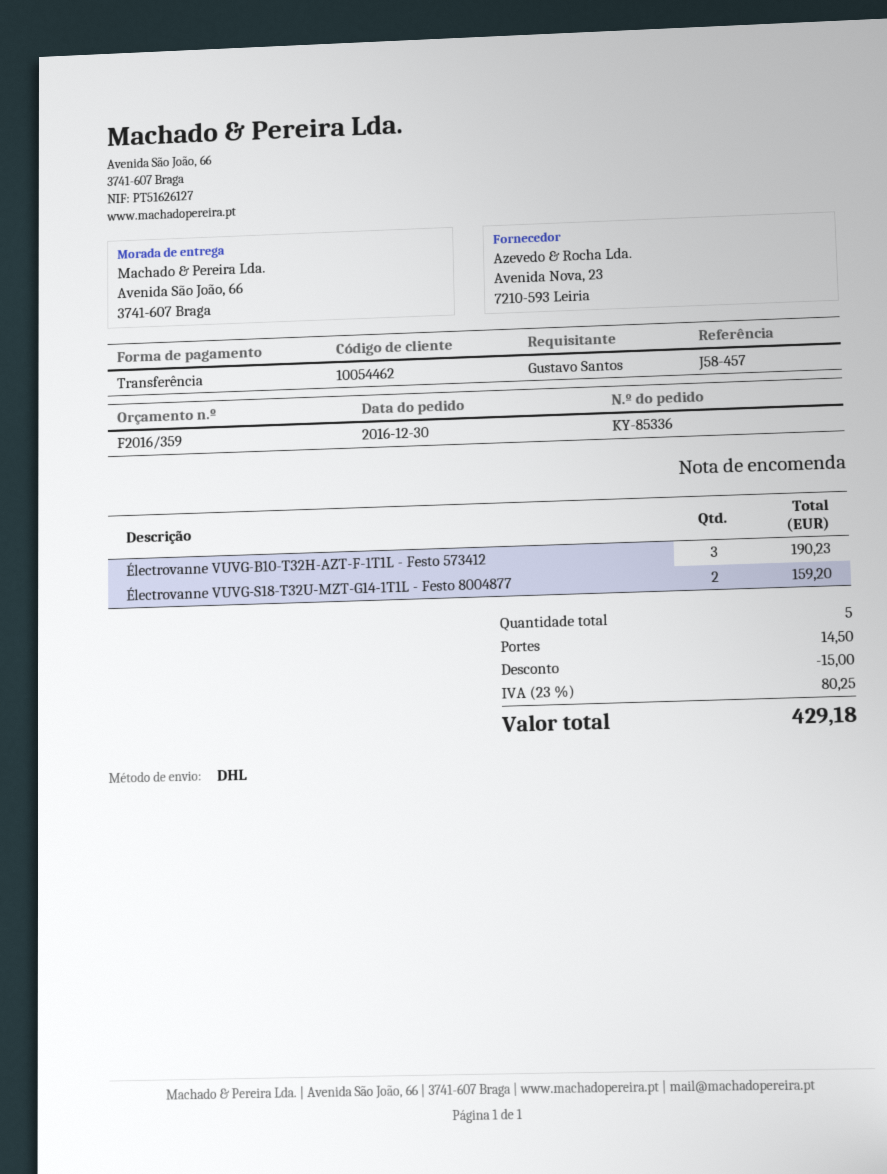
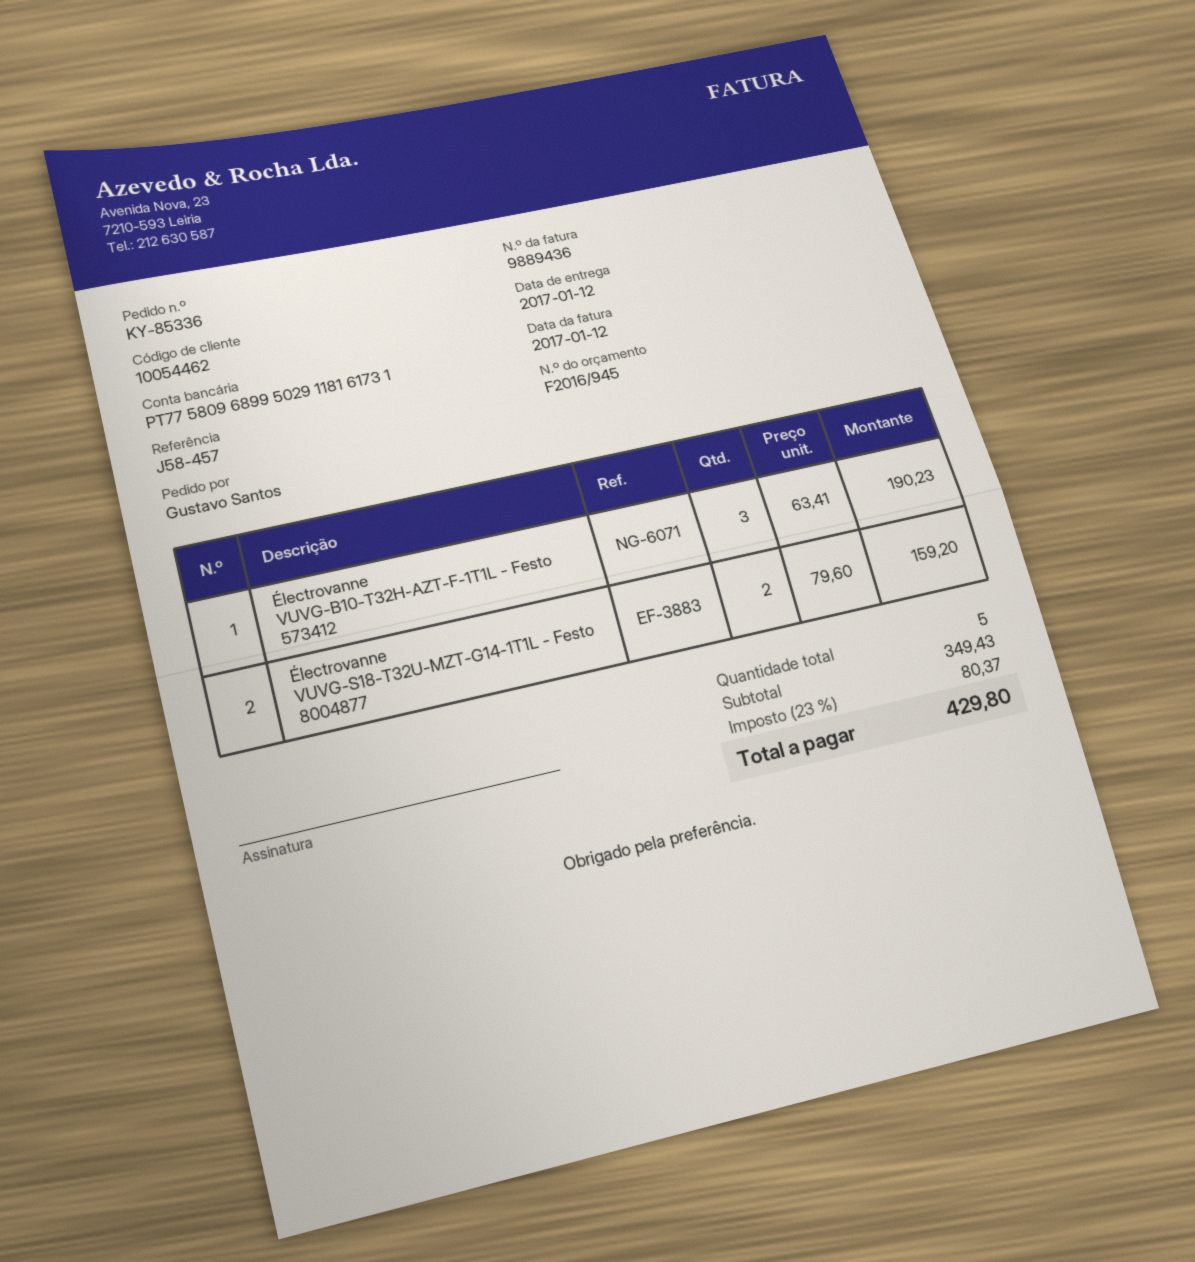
quote number: F2016/359 -> F2016/945
discount: 15.00 -> none
shipping: 14.50 -> none
tax: 23% = 80.25 -> 23% = 80.37
total: 429.18 -> 429.80

